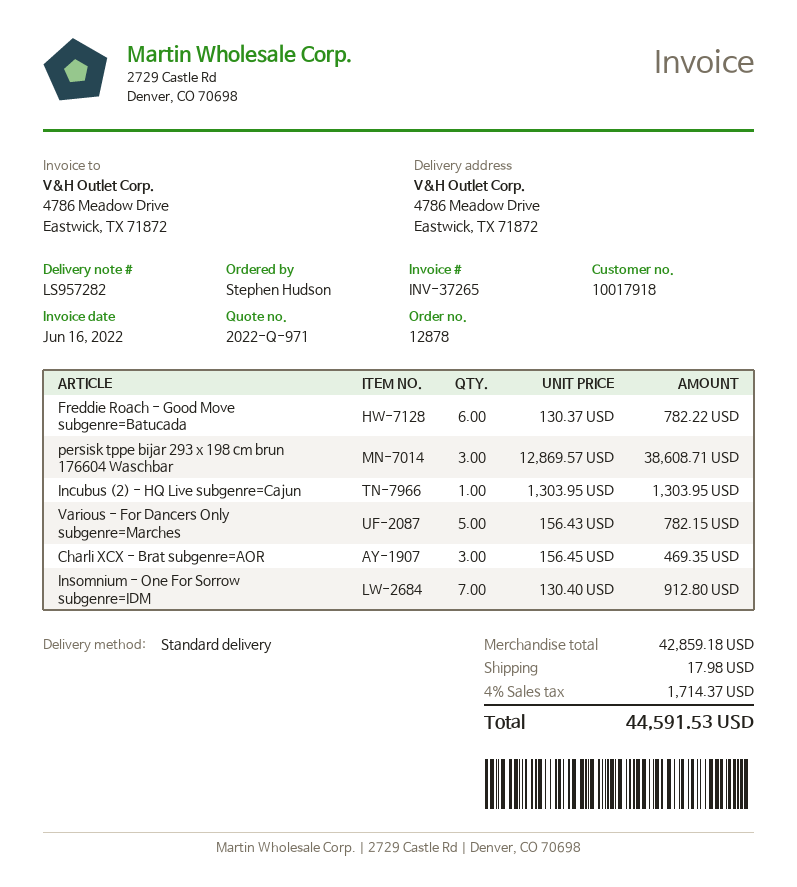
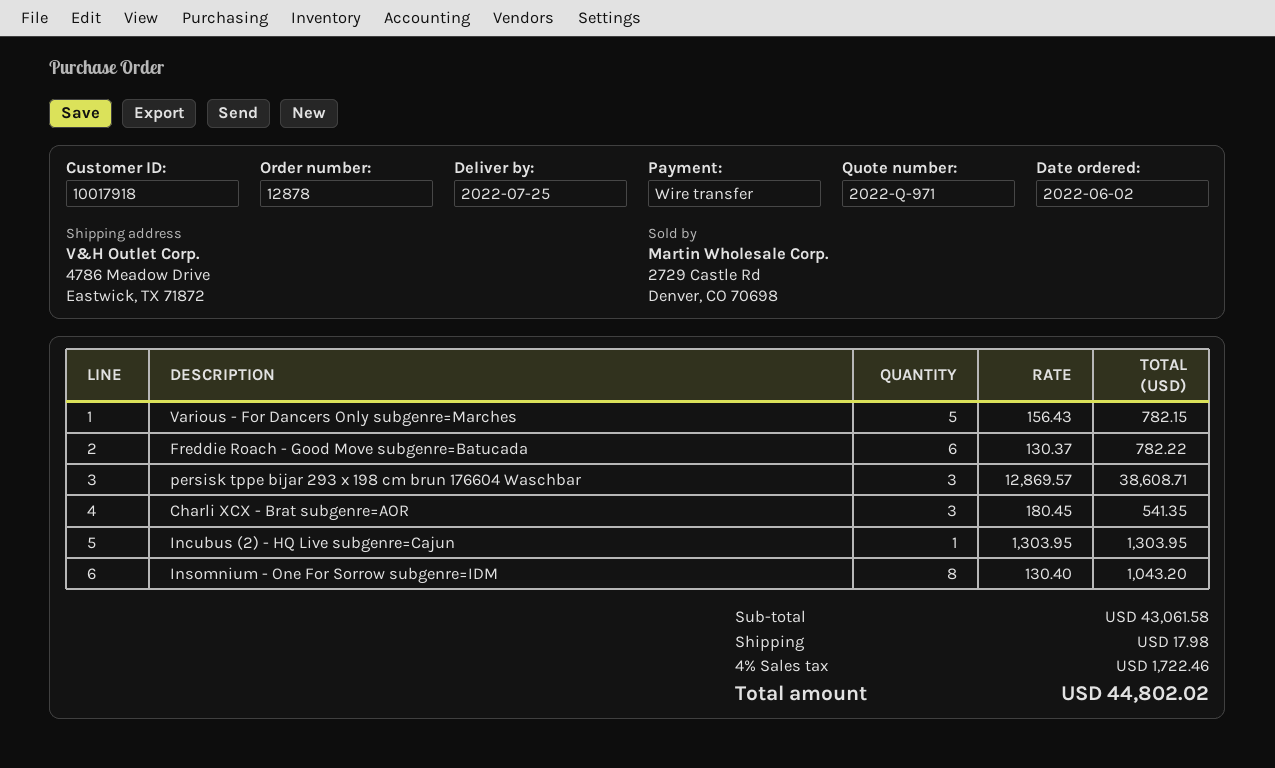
Charli XCX - Brat subgenre=AOR: 3 x 156.45 = 469.35 -> 3 x 180.45 = 541.35
Insomnium - One For Sorrow subgenre=IDM: 7 x 130.40 = 912.80 -> 8 x 130.40 = 1043.20
subtotal: 42859.18 -> 43061.58
tax: 4% = 1714.37 -> 4% = 1722.46
total: 44591.53 -> 44802.02

